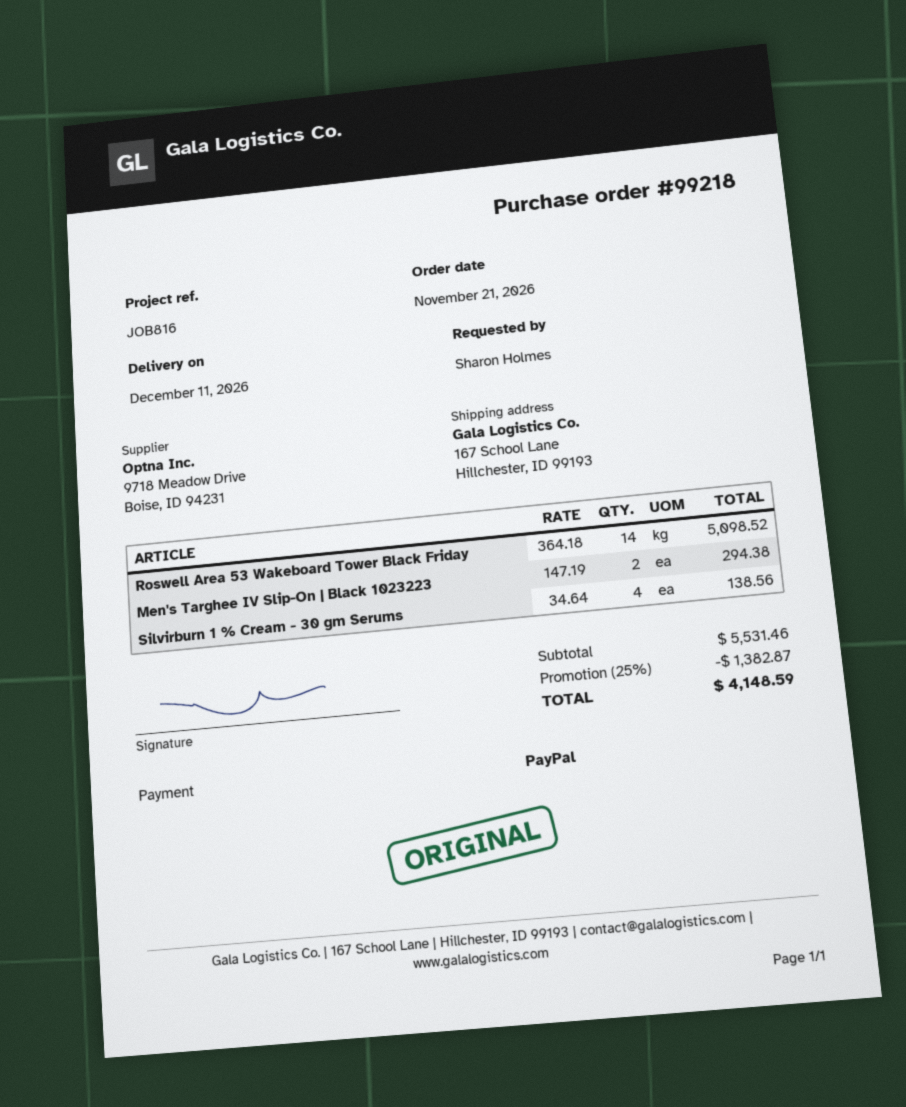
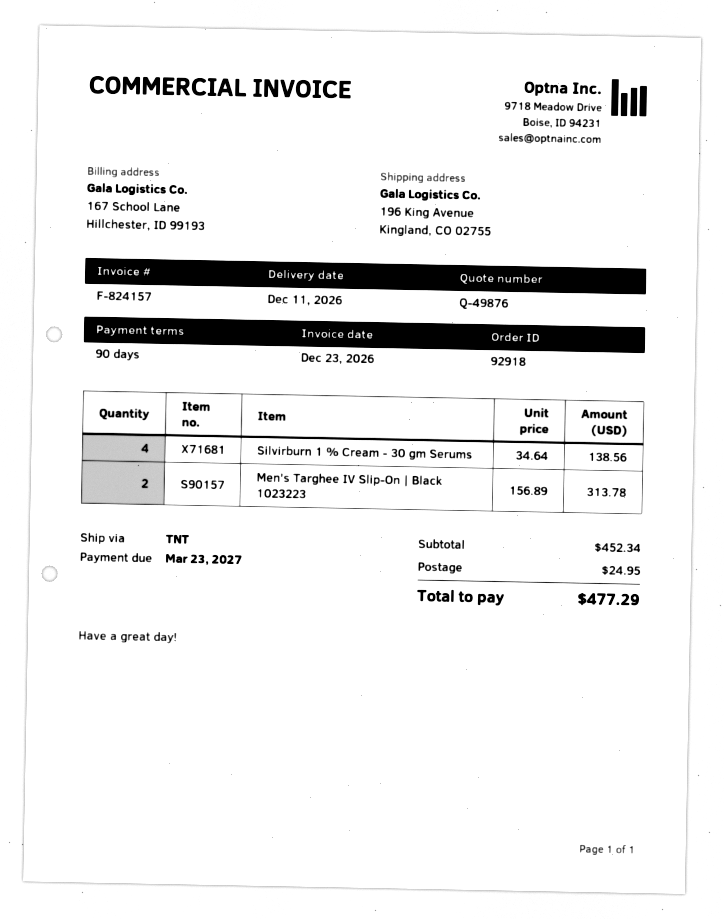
order number: 99218 -> 92918
ship to: 167 School Lane, Hillchester, ID 99193 -> 196 King Avenue, Kingland, CO 02755
Roswell Area 53 Wakeboard Tower Black Friday: 14 x 364.18 = 5098.52 -> none
Men's Targhee IV Slip-On | Black 1023223: 2 x 147.19 = 294.38 -> 2 x 156.89 = 313.78
subtotal: 5531.46 -> 452.34
discount: 25% = 1382.87 -> none
shipping: none -> 24.95
total: 4148.59 -> 477.29

